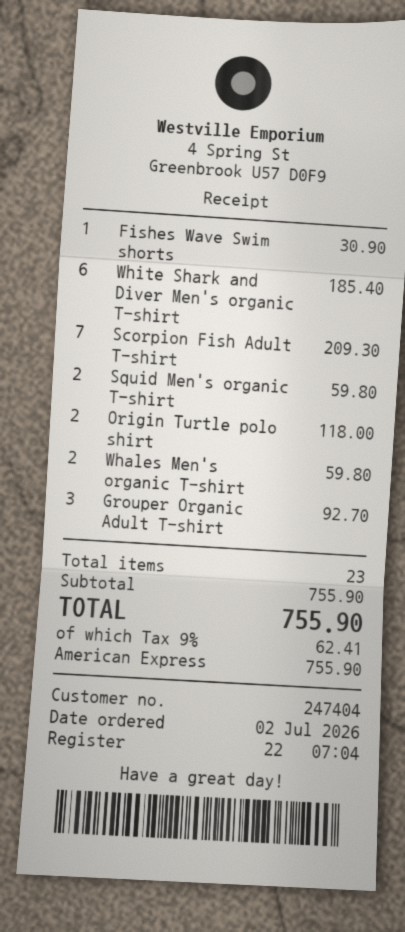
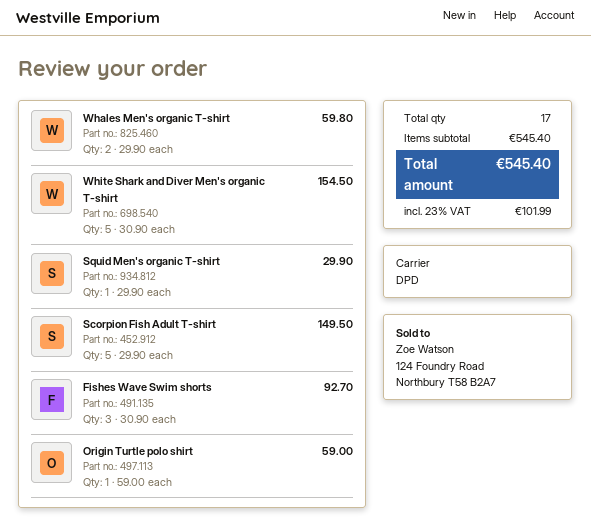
Fishes Wave Swim shorts: 1 for 30.90 -> 3 for 92.70
White Shark and Diver Men's organic T-shirt: 6 for 185.40 -> 5 for 154.50
Scorpion Fish Adult T-shirt: 7 for 209.30 -> 5 for 149.50
Squid Men's organic T-shirt: 2 for 59.80 -> 1 for 29.90
Origin Turtle polo shirt: 2 for 118.00 -> 1 for 59.00
Grouper Organic Adult T-shirt: 3 for 92.70 -> none
total quantity: 23 -> 17
subtotal: 755.90 -> 545.40
tax: 9% = 62.41 -> 23% = 101.99
total: 755.90 -> 545.40

